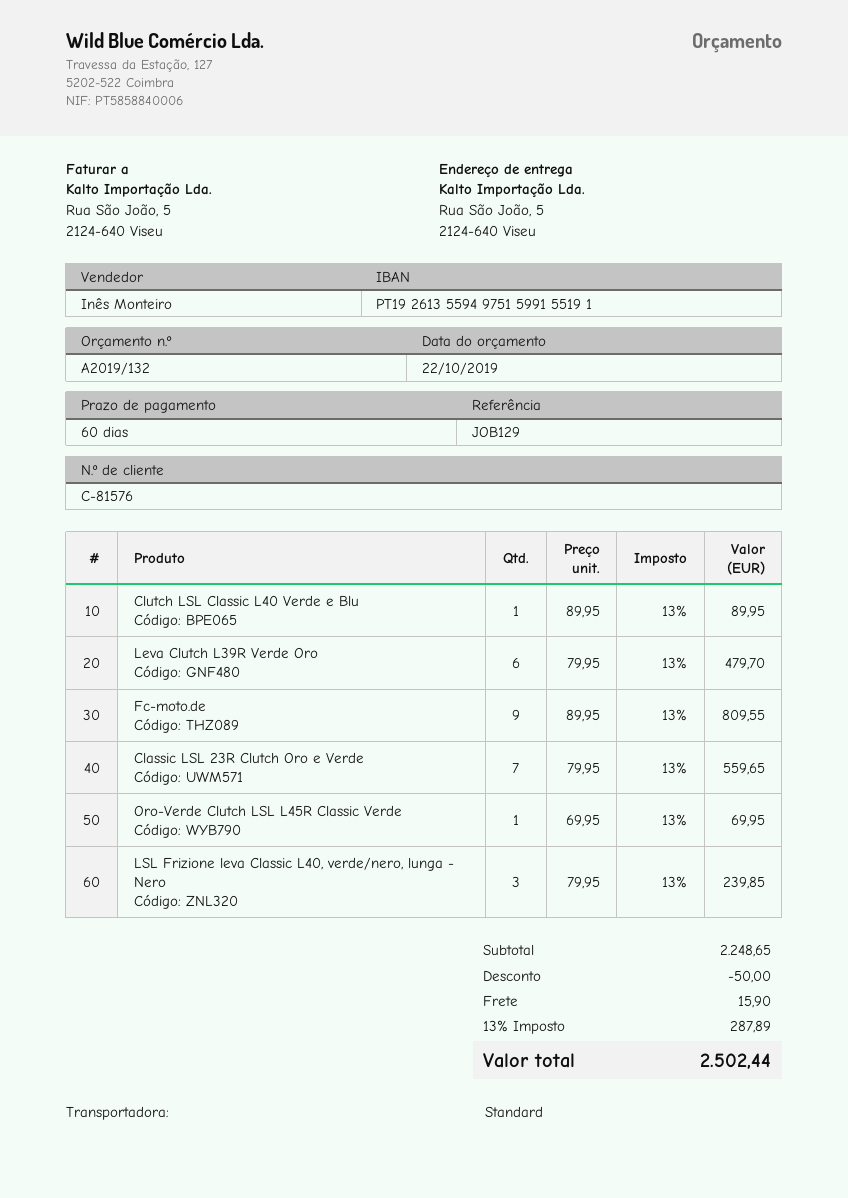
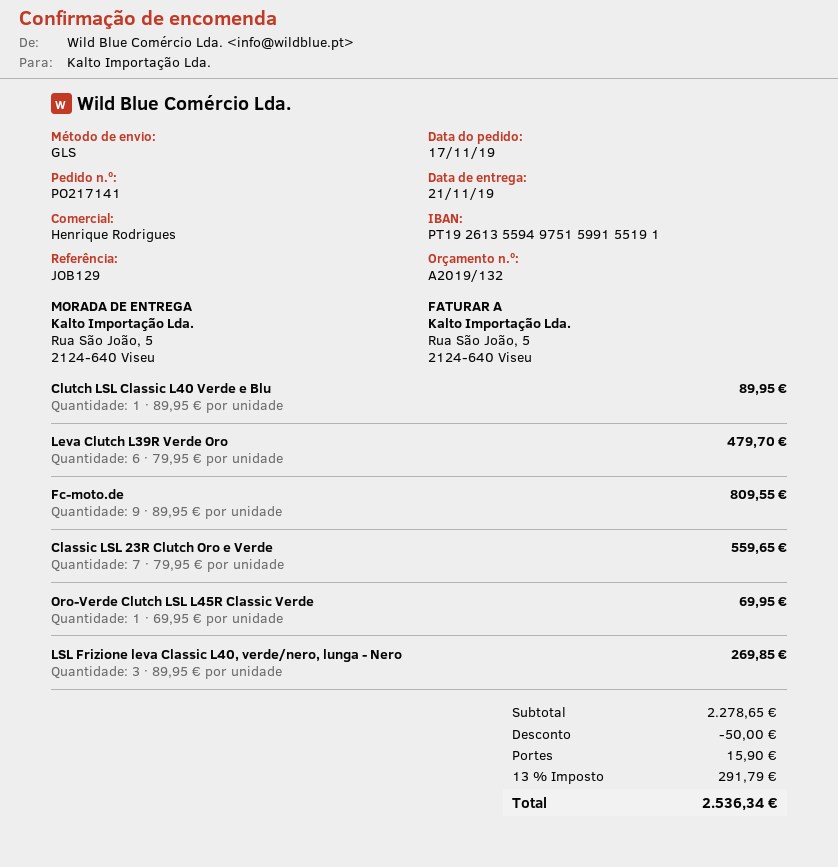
sales rep: Inês Monteiro -> Henrique Rodrigues
shipping method: standard -> GLS
LSL Frizione leva Classic L40, verde/nero, lunga - Nero: 3 x 79.95 = 239.85 -> 3 x 89.95 = 269.85
subtotal: 2248.65 -> 2278.65
tax: 13% = 287.89 -> 13% = 291.79
total: 2502.44 -> 2536.34

